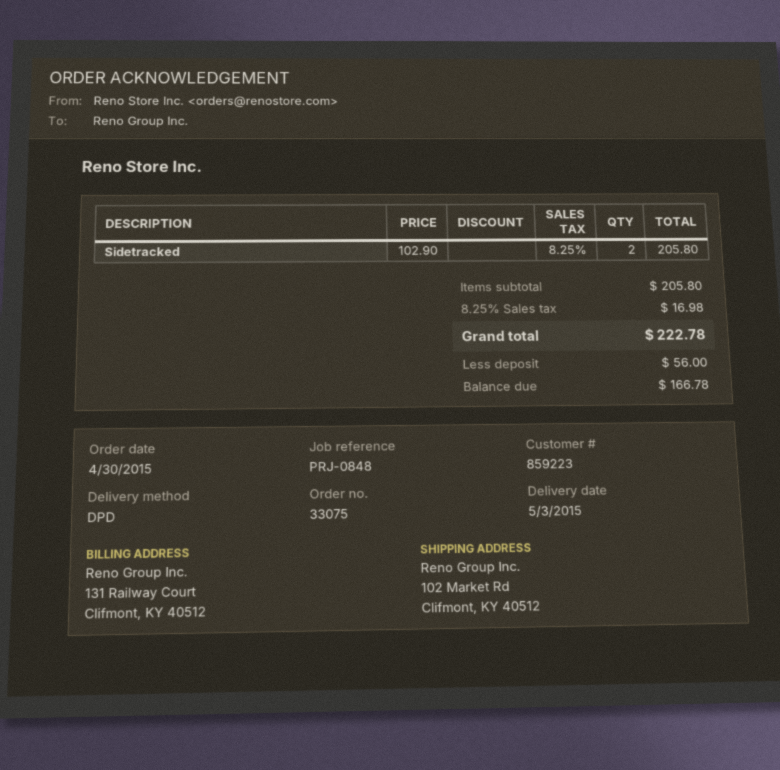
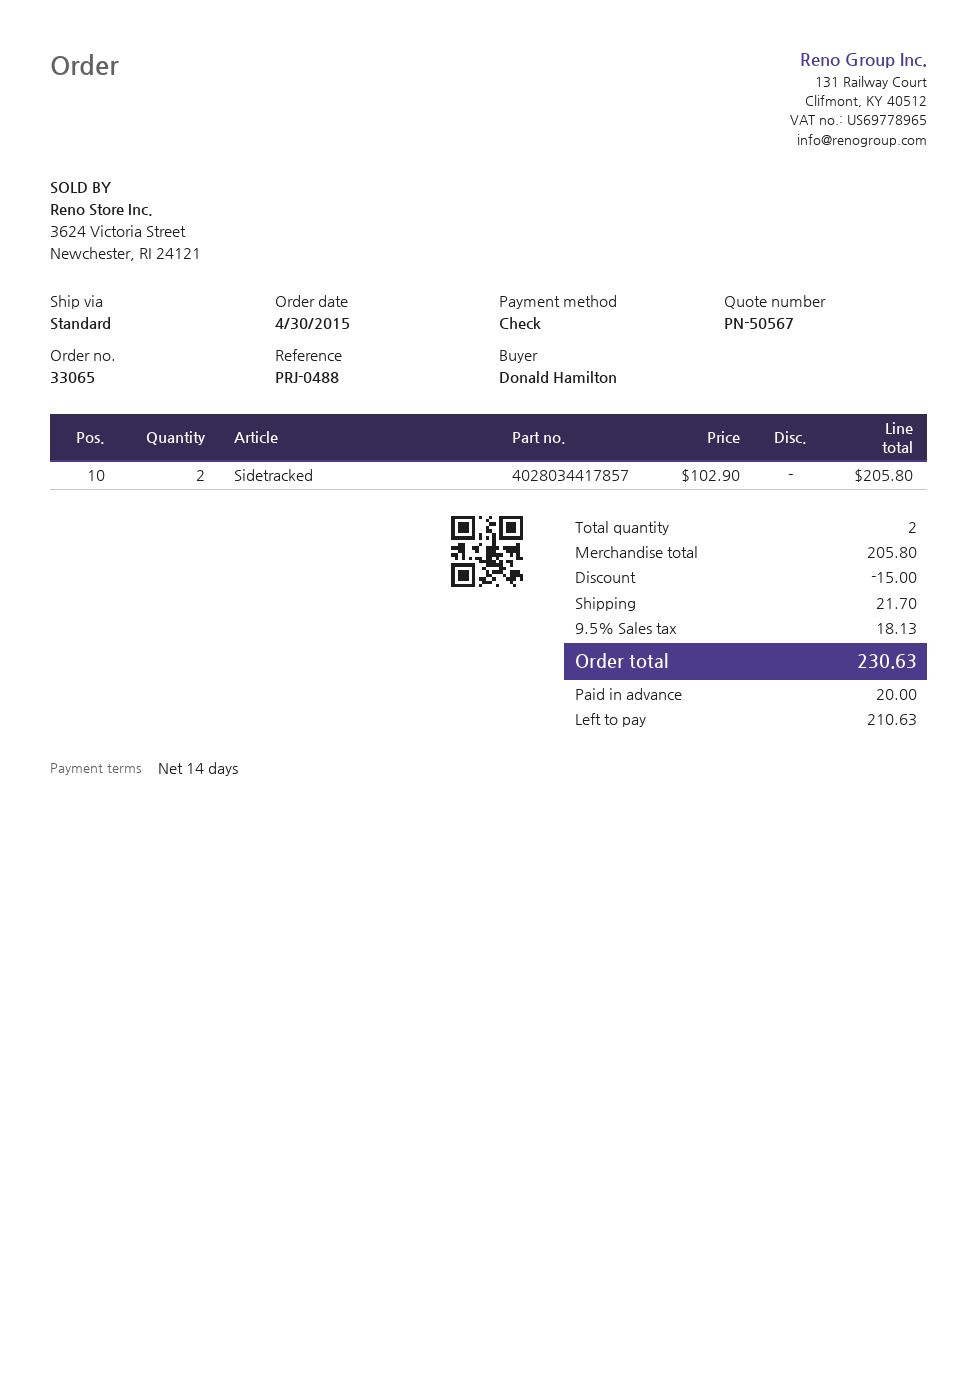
order number: 33075 -> 33065
reference: PRJ-0848 -> PRJ-0488
shipping method: DPD -> standard
discount: none -> 15.00
shipping: none -> 21.70
tax: 8.25% = 16.98 -> 9.5% = 18.13
total: 222.78 -> 230.63
deposit: 56.00 -> 20.00
balance: 166.78 -> 210.63

